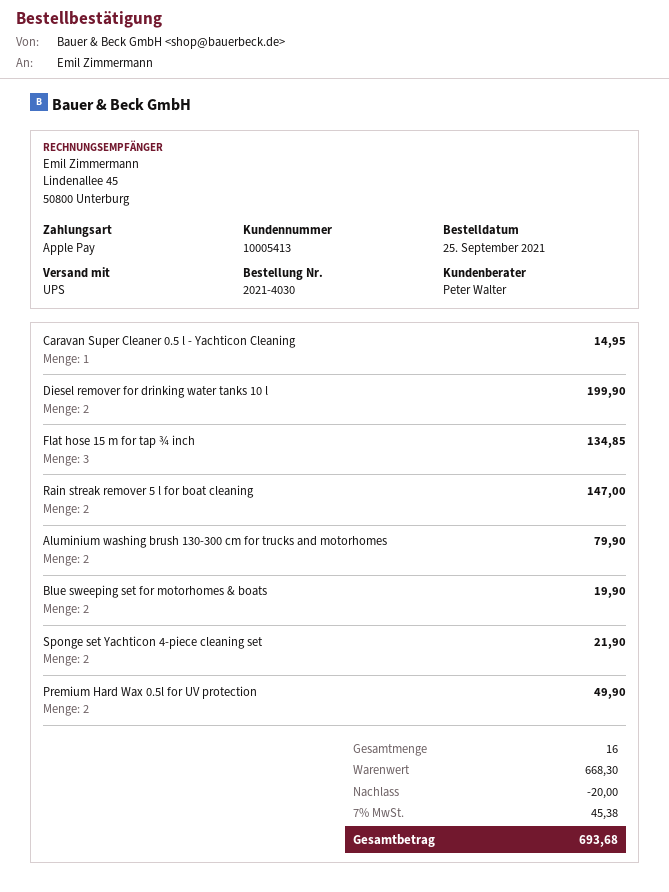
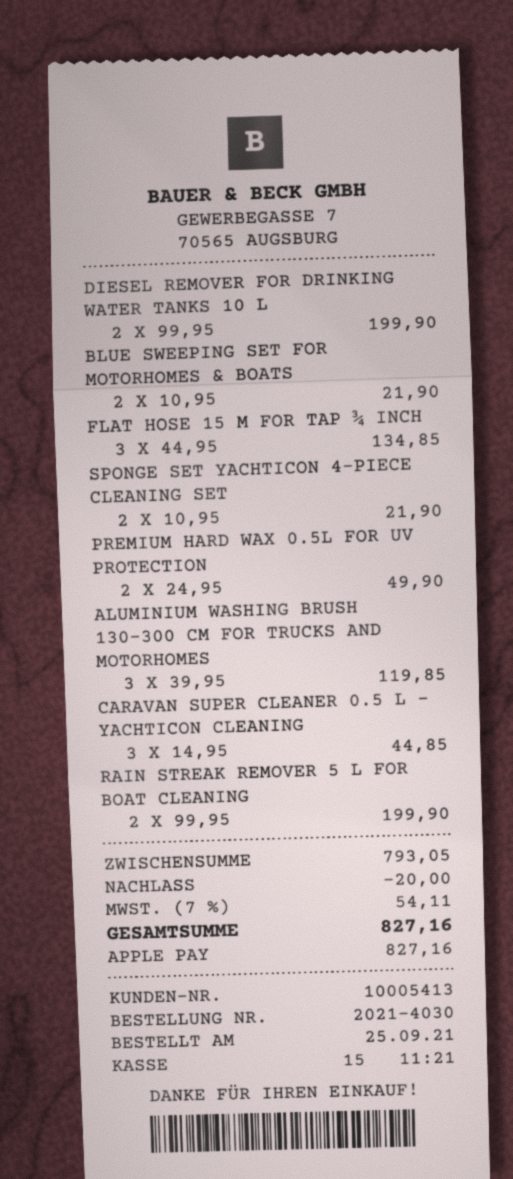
Caravan Super Cleaner 0.5 l - Yachticon Cleaning: 1 for 14.95 -> 3 for 44.85
Rain streak remover 5 l for boat cleaning: 2 for 147.00 -> 2 for 199.90
Aluminium washing brush 130-300 cm for trucks and motorhomes: 2 for 79.90 -> 3 for 119.85
Blue sweeping set for motorhomes & boats: 2 for 19.90 -> 2 for 21.90
subtotal: 668.30 -> 793.05
tax: 7% = 45.38 -> 7% = 54.11
total: 693.68 -> 827.16

